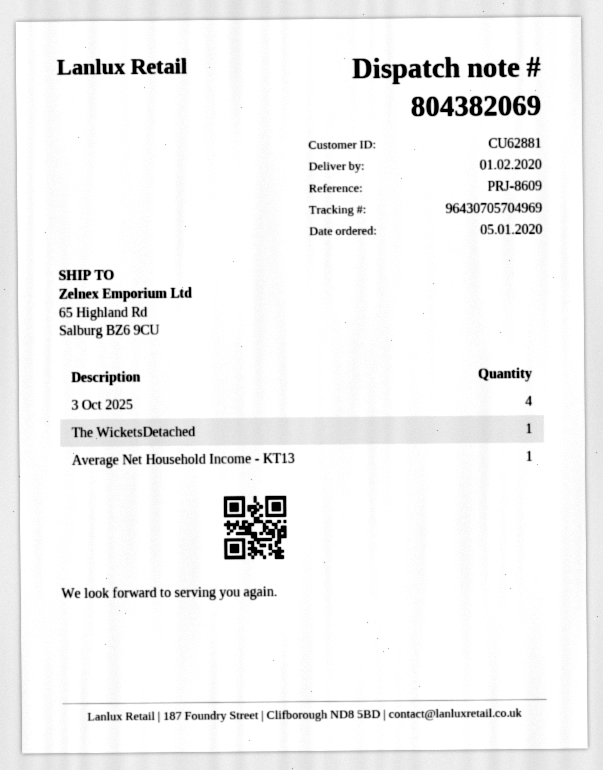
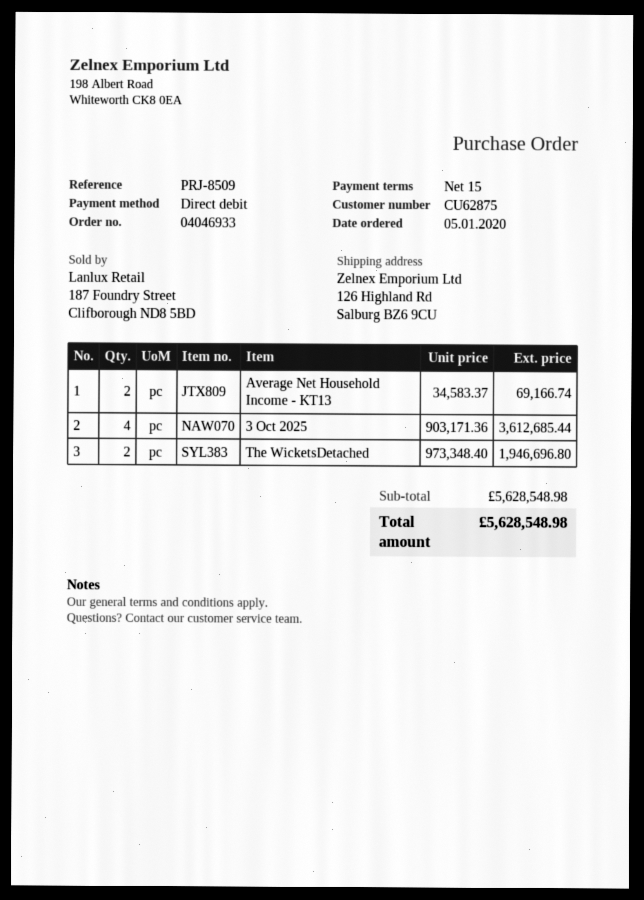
customer number: CU62881 -> CU62875
reference: PRJ-8609 -> PRJ-8509
ship to: 65 Highland Rd, Salburg BZ6 9CU -> 126 Highland Rd, Salburg BZ6 9CU
The WicketsDetached: 1 -> 2
Average Net Household Income - KT13: 1 -> 2

